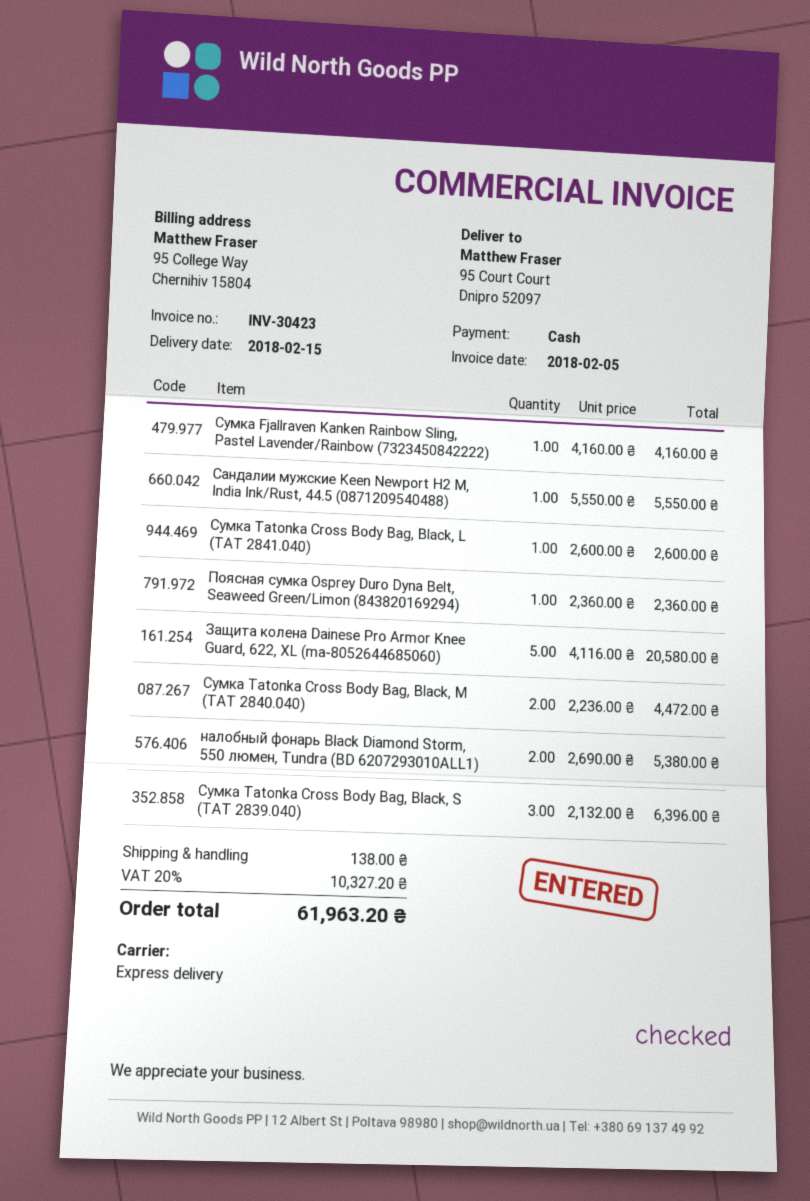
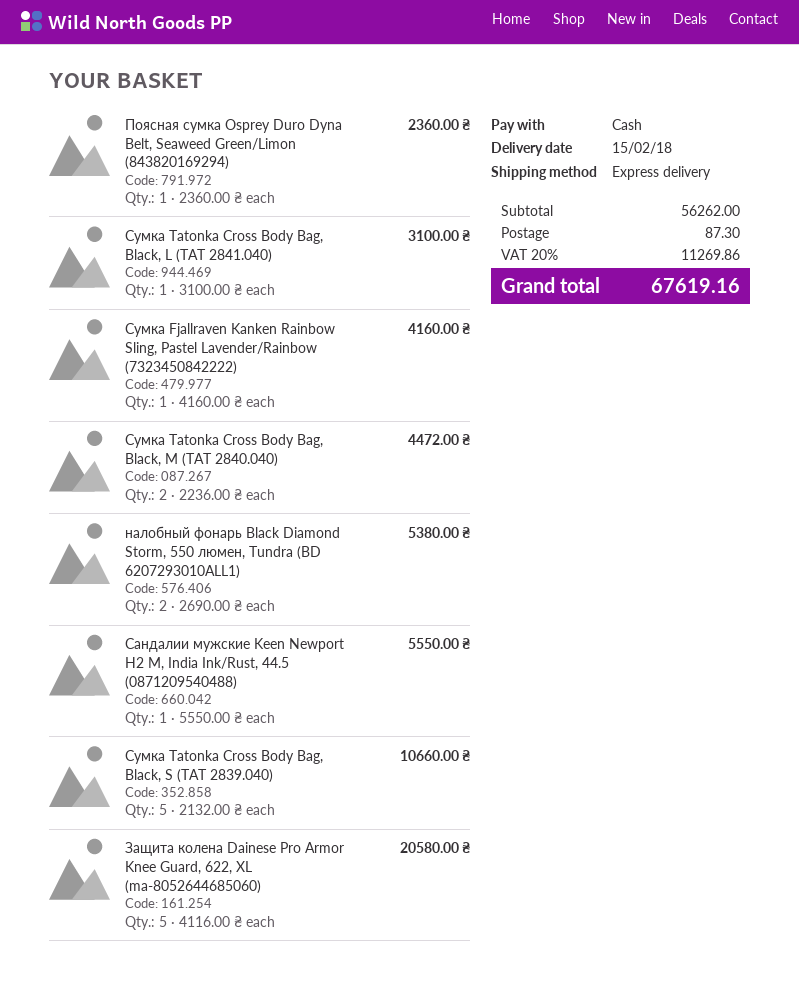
Сумка Tatonka Cross Body Bag, Black, L (TAT 2841.040): 1 x 2600.00 = 2600.00 -> 1 x 3100.00 = 3100.00
Сумка Tatonka Cross Body Bag, Black, S (TAT 2839.040): 3 x 2132.00 = 6396.00 -> 5 x 2132.00 = 10660.00
shipping: 138.00 -> 87.30
tax: 20% = 10327.20 -> 20% = 11269.86
total: 61963.20 -> 67619.16

